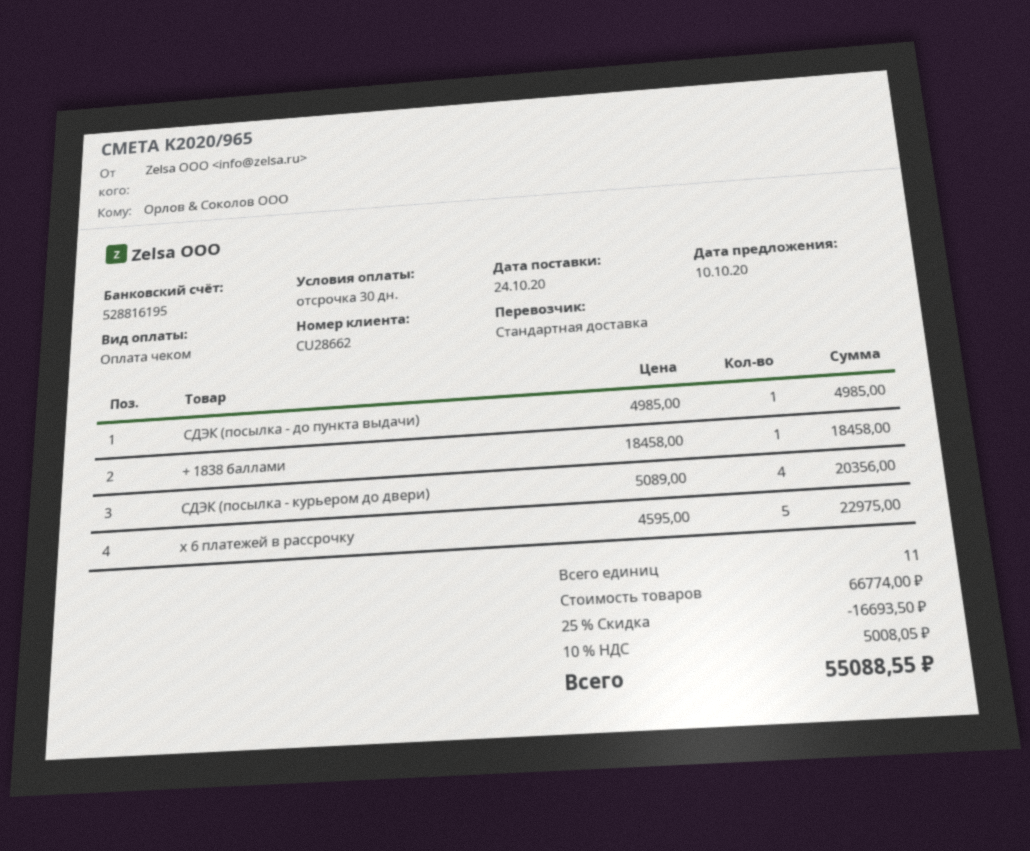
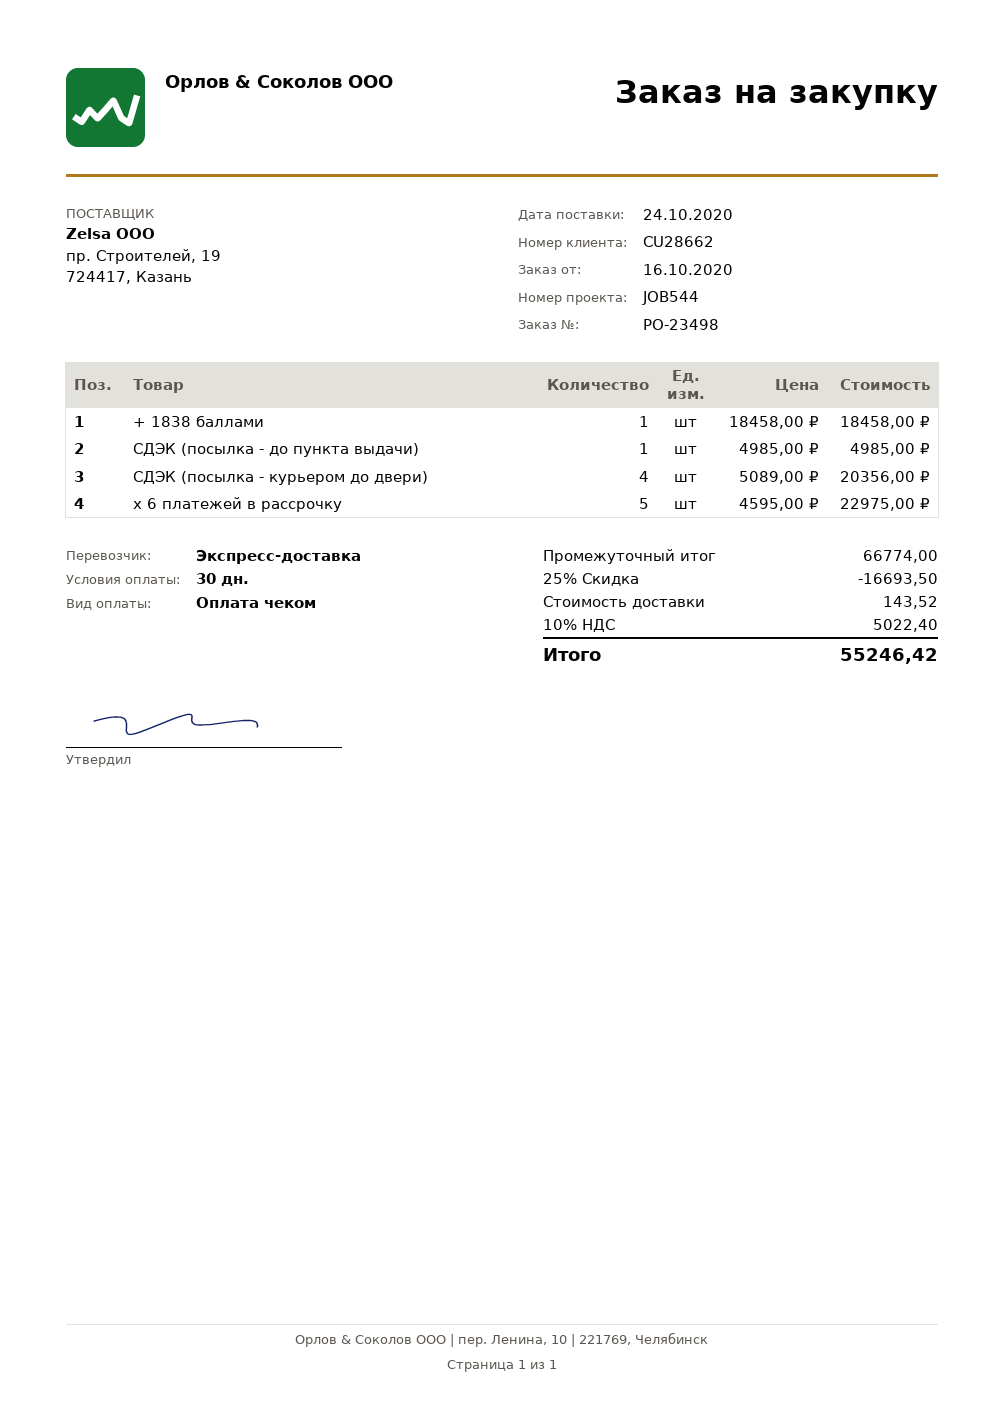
shipping method: standard -> express
shipping: none -> 143.52
tax: 10% = 5008.05 -> 10% = 5022.40
total: 55088.55 -> 55246.42

